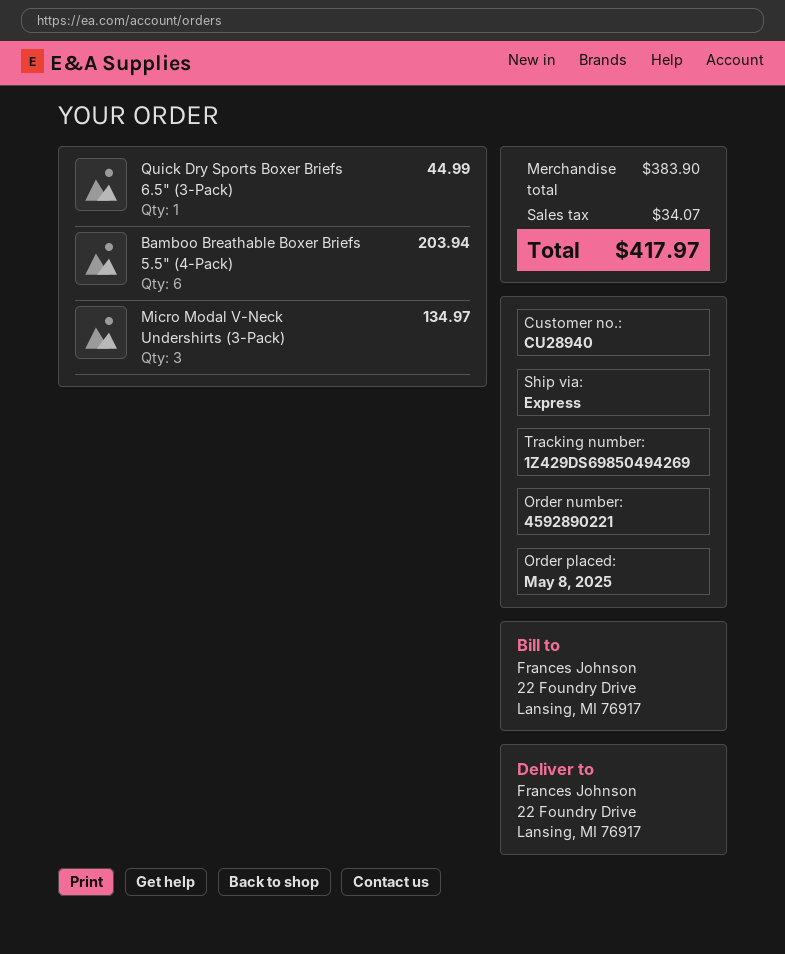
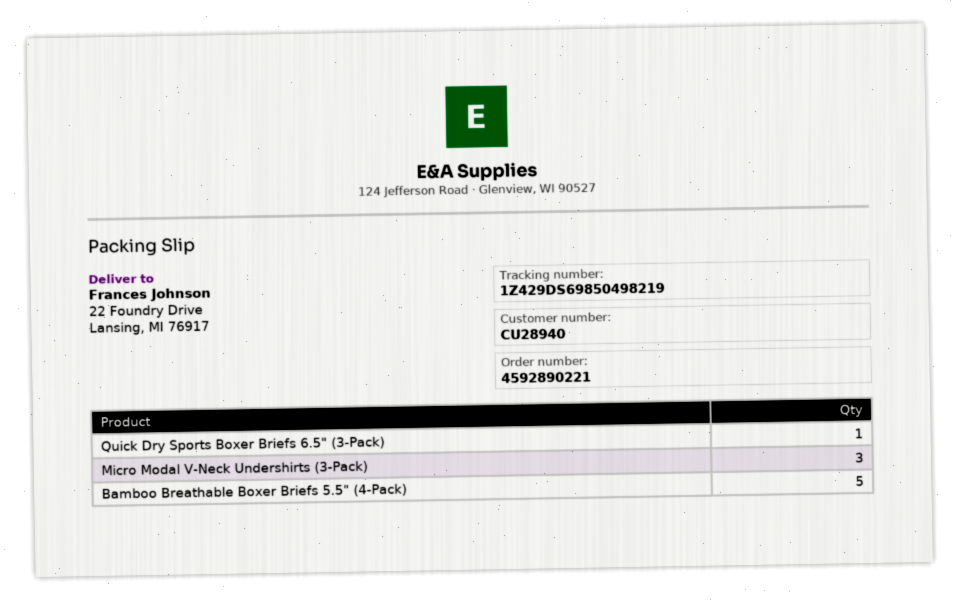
tracking number: 1Z429DS69850494269 -> 1Z429DS69850498219
Bamboo Breathable Boxer Briefs 5.5" (4-Pack): 6 -> 5

